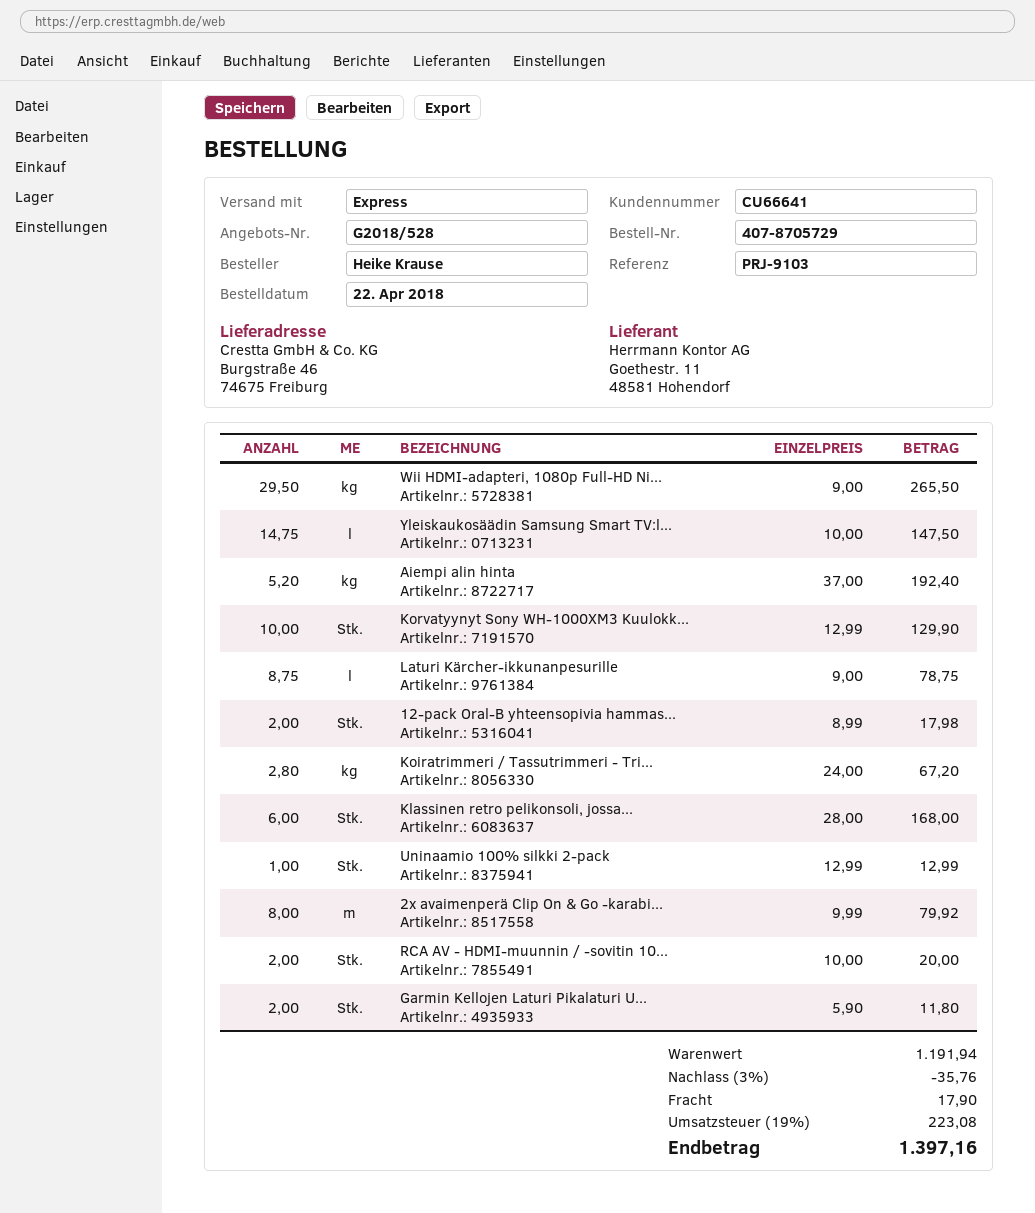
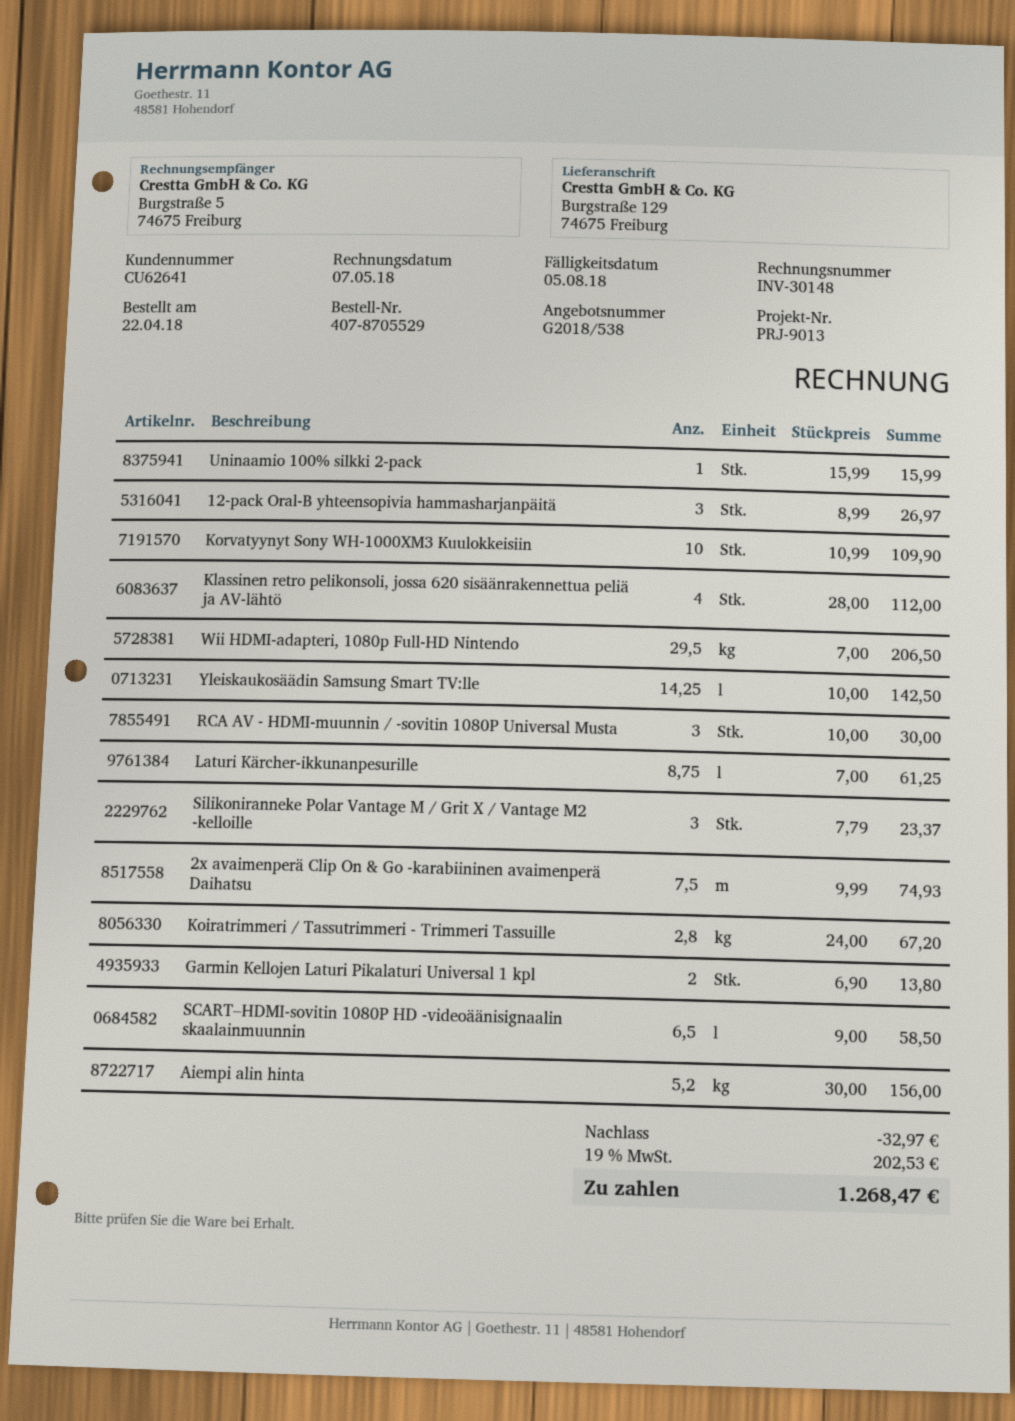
quote number: G2018/528 -> G2018/538
order number: 407-8705729 -> 407-8705529
customer number: CU66641 -> CU62641
reference: PRJ-9103 -> PRJ-9013
ship to: Burgstraße 46, 74675 Freiburg -> Burgstraße 129, 74675 Freiburg
Wii HDMI-adapteri, 1080p Full-HD Ni...: 29.5 x 9.00 = 265.50 -> 29.5 x 7.00 = 206.50
Yleiskaukosäädin Samsung Smart TV:l...: 14.75 x 10.00 = 147.50 -> 14.25 x 10.00 = 142.50
Aiempi alin hinta: 5.2 x 37.00 = 192.40 -> 5.2 x 30.00 = 156.00
Korvatyynyt Sony WH-1000XM3 Kuulokk...: 10 x 12.99 = 129.90 -> 10 x 10.99 = 109.90
Laturi Kärcher-ikkunanpesurille: 8.75 x 9.00 = 78.75 -> 8.75 x 7.00 = 61.25
12-pack Oral-B yhteensopivia hammas...: 2 x 8.99 = 17.98 -> 3 x 8.99 = 26.97
Klassinen retro pelikonsoli, jossa...: 6 x 28.00 = 168.00 -> 4 x 28.00 = 112.00
Uninaamio 100% silkki 2-pack: 1 x 12.99 = 12.99 -> 1 x 15.99 = 15.99
2x avaimenperä Clip On & Go -karabi...: 8 x 9.99 = 79.92 -> 7.5 x 9.99 = 74.93
RCA AV - HDMI-muunnin / -sovitin 10...: 2 x 10.00 = 20.00 -> 3 x 10.00 = 30.00
Garmin Kellojen Laturi Pikalaturi U...: 2 x 5.90 = 11.80 -> 2 x 6.90 = 13.80
Silikoniranneke Polar Vantage M / Grit X / Vantage M2 -kelloille: none -> 3 x 7.79 = 23.37
SCART–HDMI-sovitin 1080P HD -videoäänisignaalin skaalainmuunnin: none -> 6.5 x 9.00 = 58.50
discount: 35.76 -> 32.97
shipping: 17.90 -> none
tax: 19% = 223.08 -> 19% = 202.53
total: 1397.16 -> 1268.47

